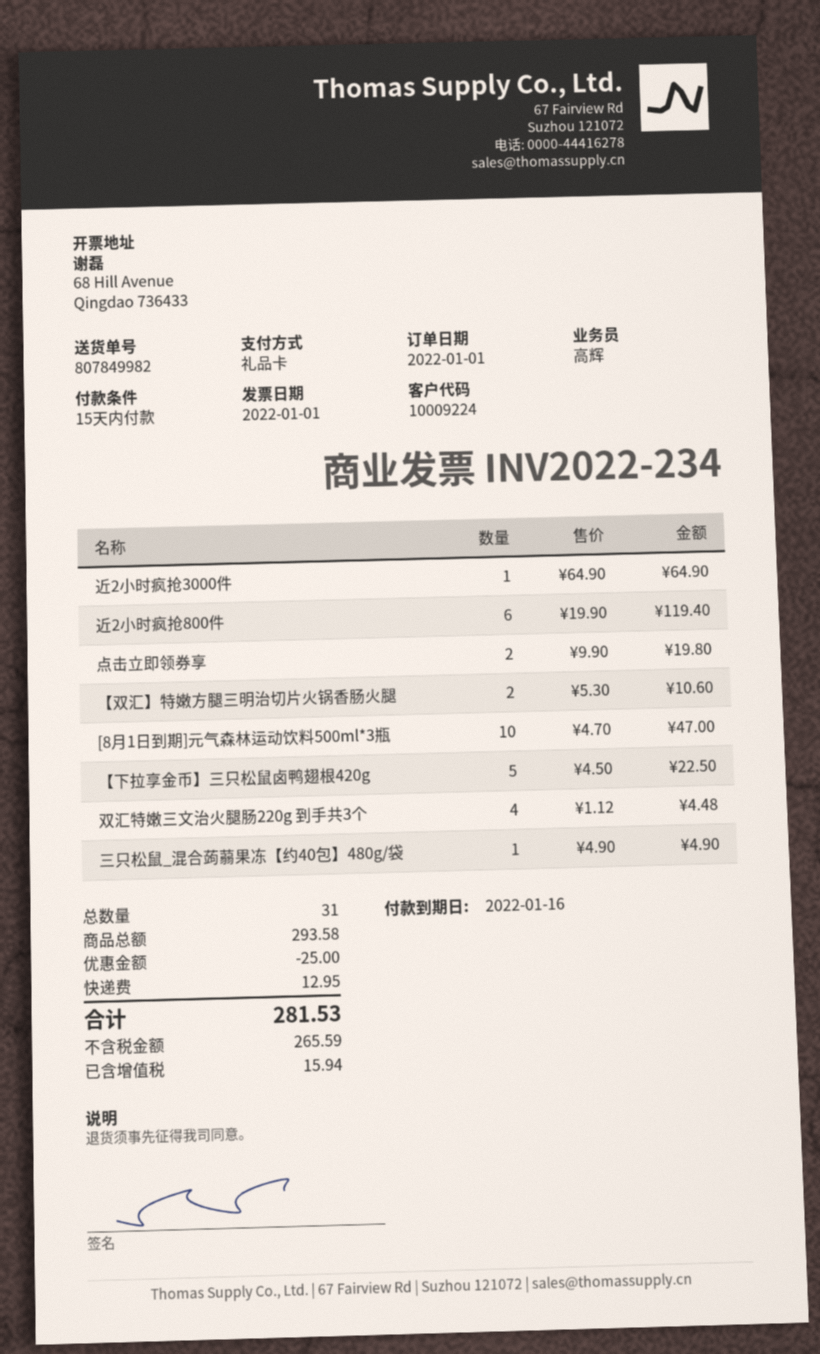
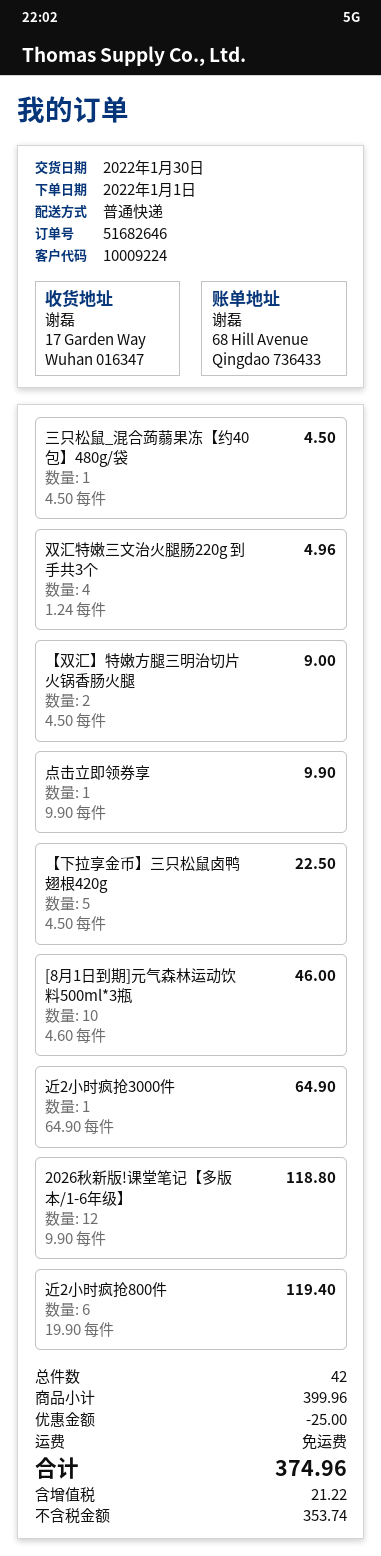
点击立即领券享: 2 x 9.90 = 19.80 -> 1 x 9.90 = 9.90
【双汇】特嫩方腿三明治切片火锅香肠火腿: 2 x 5.30 = 10.60 -> 2 x 4.50 = 9.00
[8月1日到期]元气森林运动饮料500ml*3瓶: 10 x 4.70 = 47.00 -> 10 x 4.60 = 46.00
双汇特嫩三文治火腿肠220g 到手共3个: 4 x 1.12 = 4.48 -> 4 x 1.24 = 4.96
三只松鼠_混合蒟蒻果冻【约40包】480g/袋: 1 x 4.90 = 4.90 -> 1 x 4.50 = 4.50
2026秋新版!课堂笔记【多版本/1-6年级】: none -> 12 x 9.90 = 118.80
total quantity: 31 -> 42
subtotal: 293.58 -> 399.96
shipping: 12.95 -> 0.00
net: 265.59 -> 353.74
tax: 15.94 -> 21.22
total: 281.53 -> 374.96

